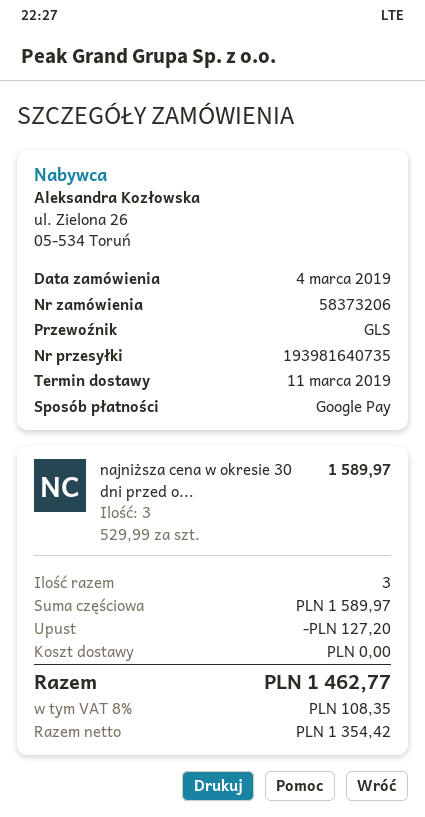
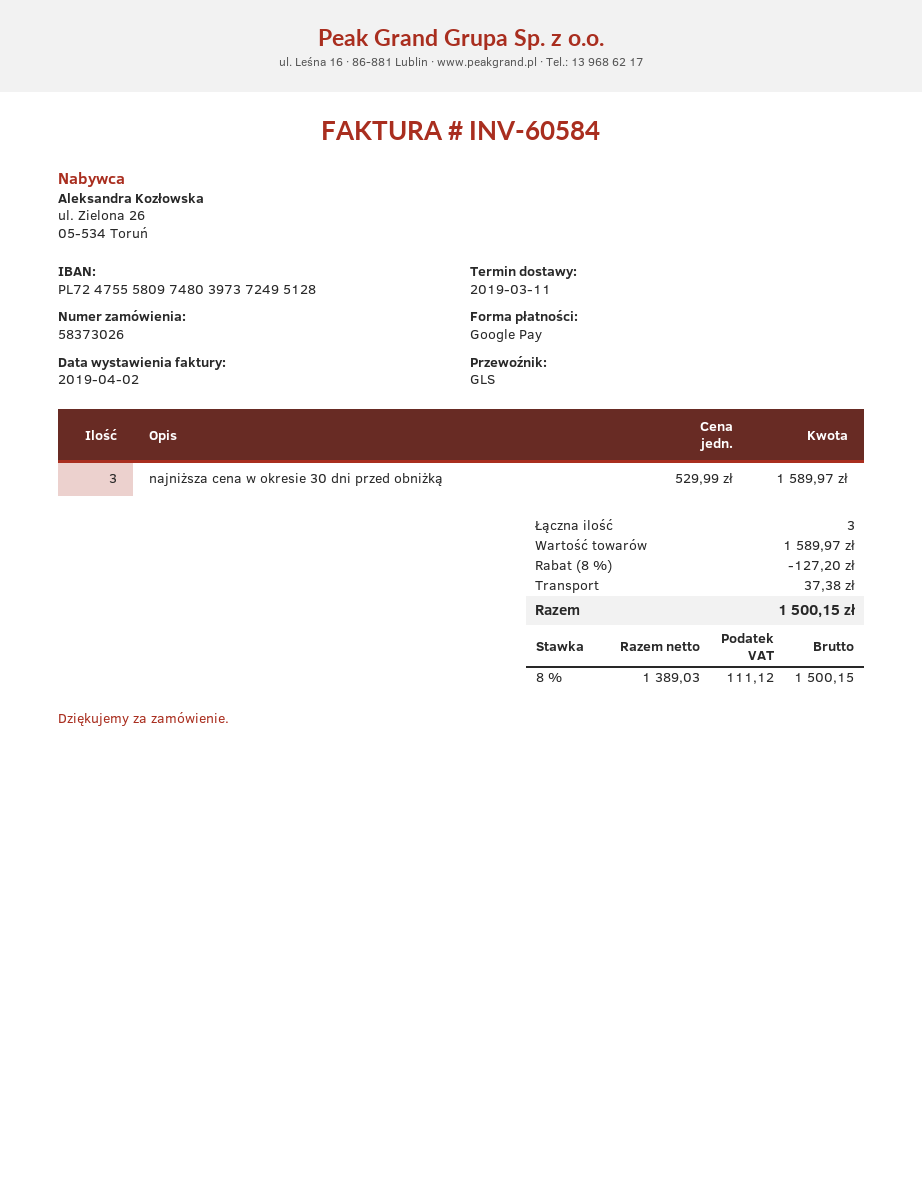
order number: 58373206 -> 58373026
shipping: 0.00 -> 37.38
net: 1354.42 -> 1389.03
tax: 8% = 108.35 -> 8% = 111.12
total: 1462.77 -> 1500.15

